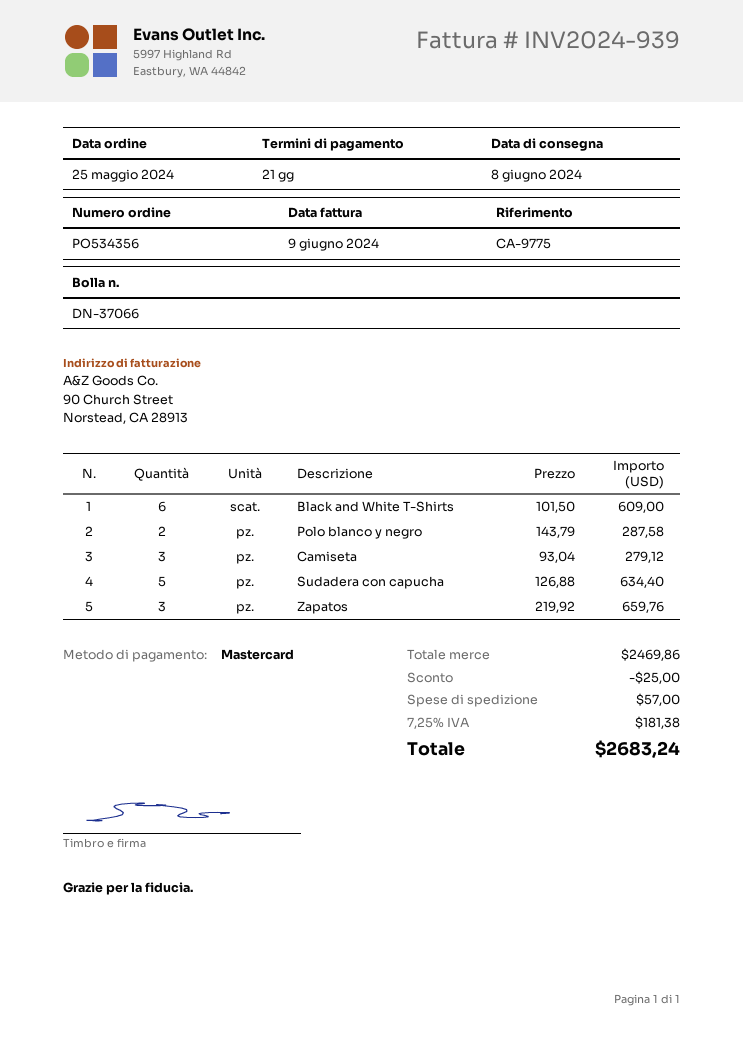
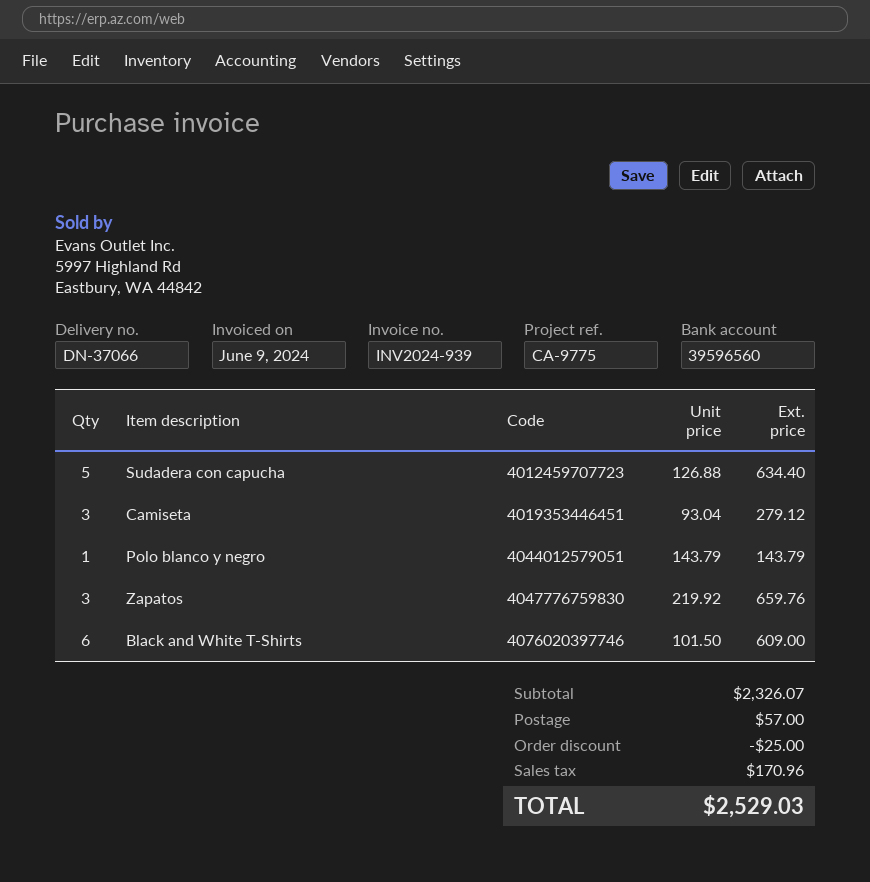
Polo blanco y negro: 2 x 143.79 = 287.58 -> 1 x 143.79 = 143.79
subtotal: 2469.86 -> 2326.07
tax: 181.38 -> 170.96
total: 2683.24 -> 2529.03

